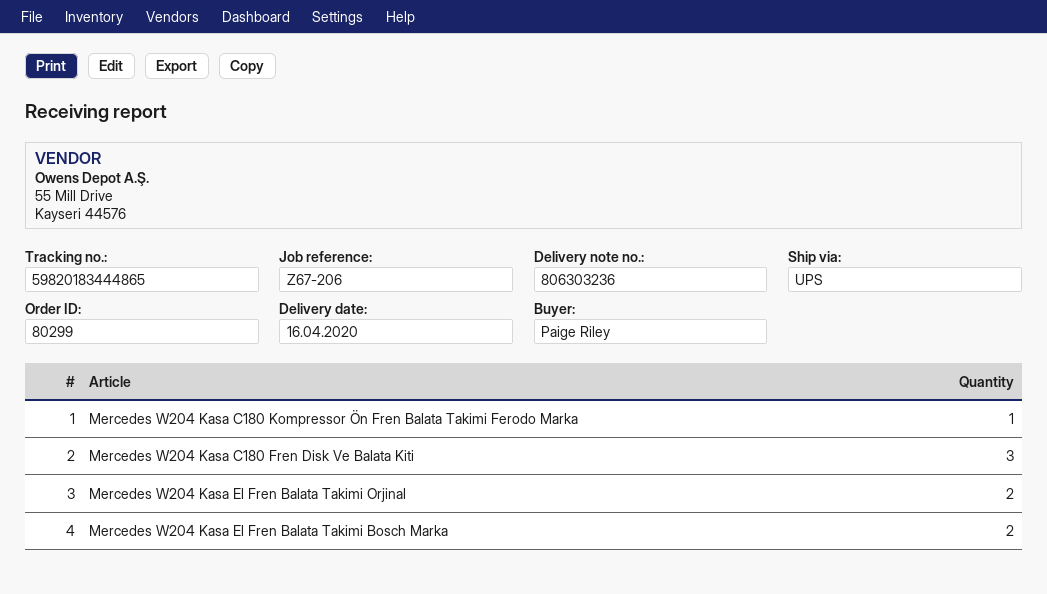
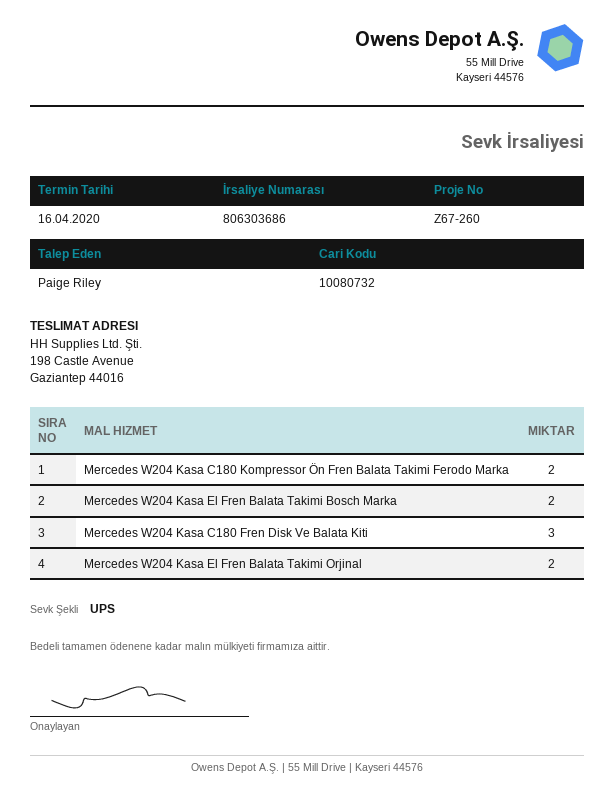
delivery note number: 806303236 -> 806303686
reference: Z67-206 -> Z67-260
Mercedes W204 Kasa C180 Kompressor Ön Fren Balata Takimi Ferodo Marka: 1 -> 2

